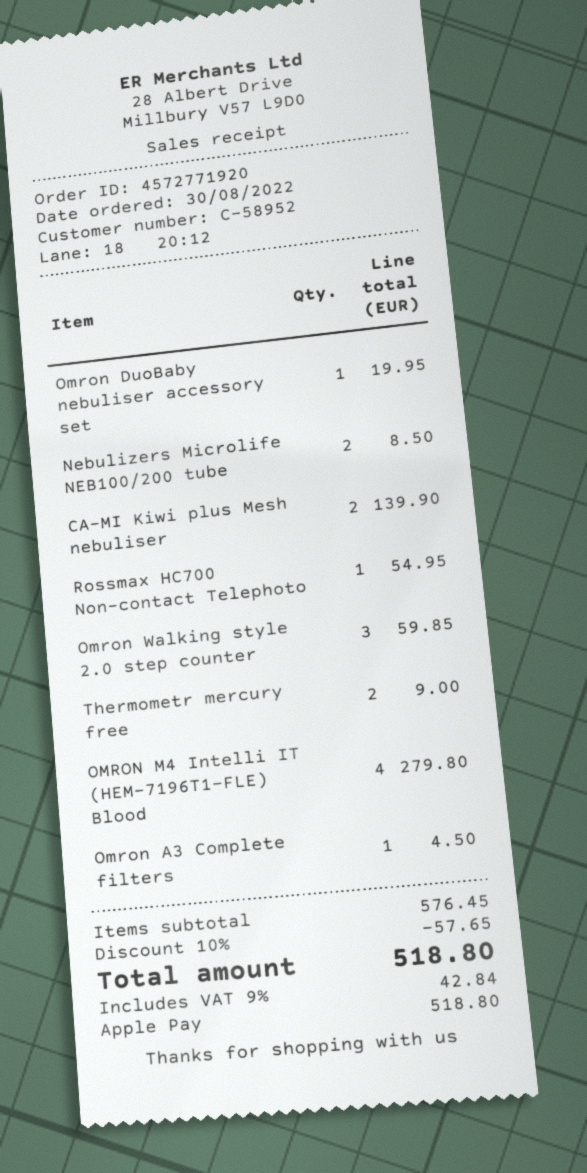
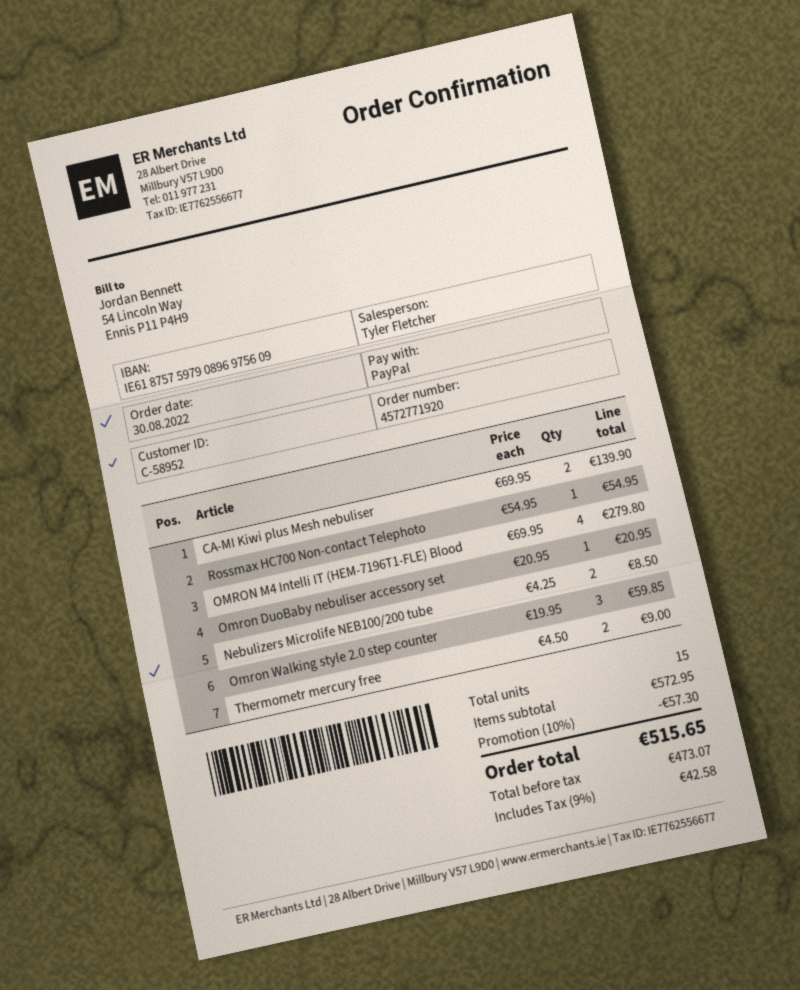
payment method: Apple Pay -> PayPal
Omron DuoBaby nebuliser accessory set: 1 for 19.95 -> 1 for 20.95
Omron A3 Complete filters: 1 for 4.50 -> none
subtotal: 576.45 -> 572.95
discount: 10% = 57.65 -> 10% = 57.30
tax: 9% = 42.84 -> 9% = 42.58
total: 518.80 -> 515.65

